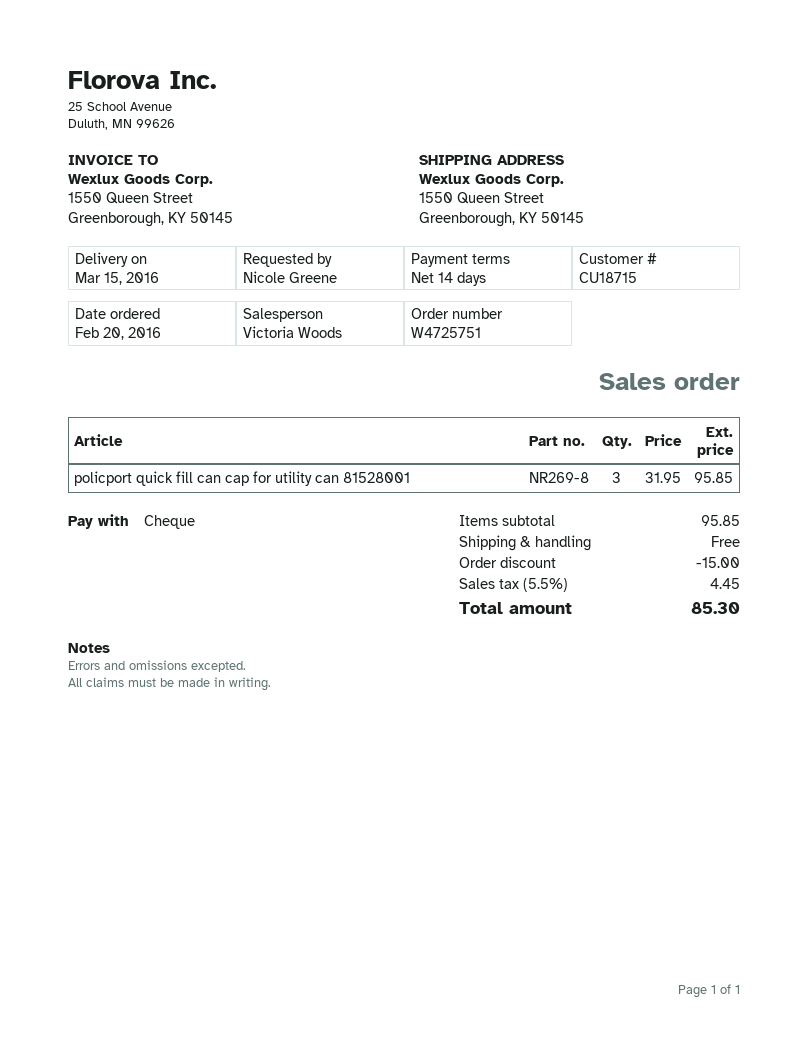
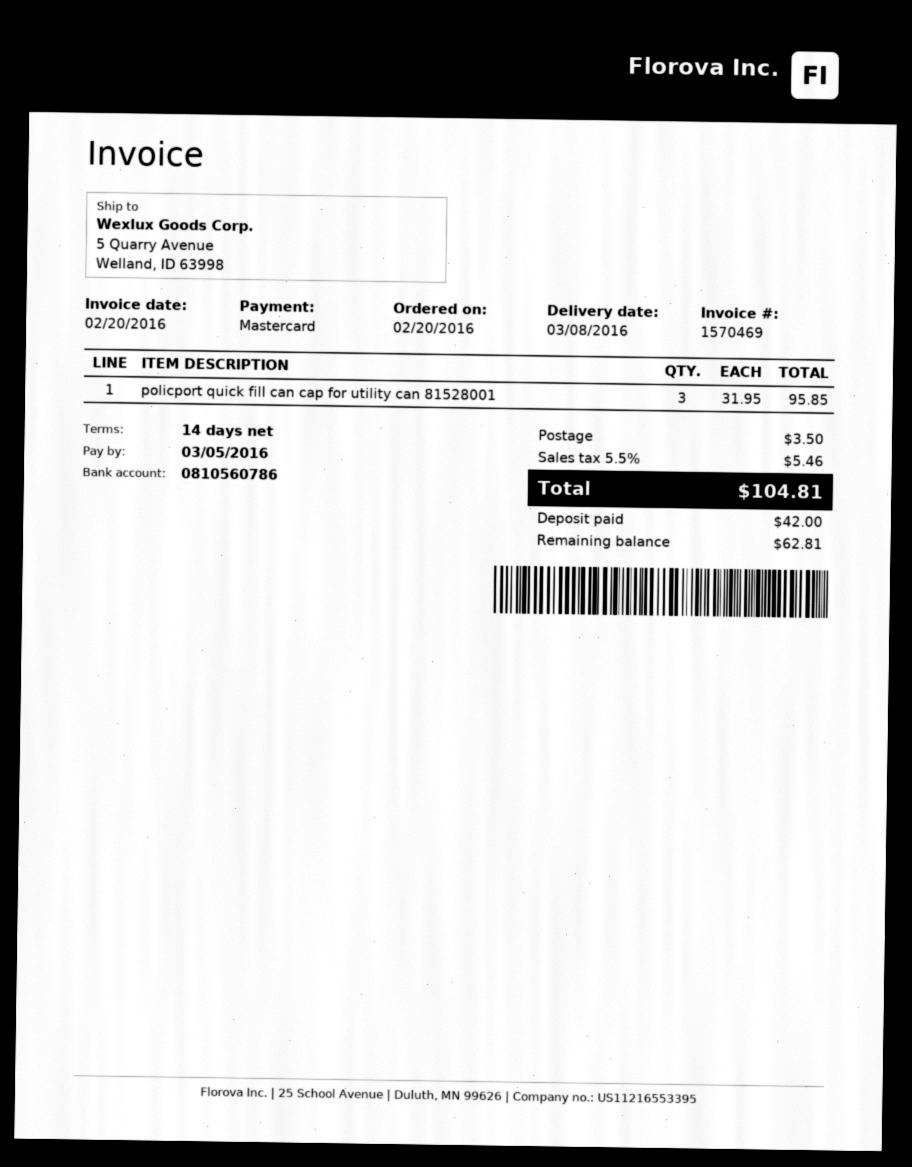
delivery date: 2016-03-15 -> 2016-03-08
payment method: cheque -> Mastercard
ship to: 1550 Queen Street, Greenborough, KY 50145 -> 5 Quarry Avenue, Welland, ID 63998
discount: 15.00 -> none
shipping: 0.00 -> 3.50
tax: 5.5% = 4.45 -> 5.5% = 5.46
total: 85.30 -> 104.81

